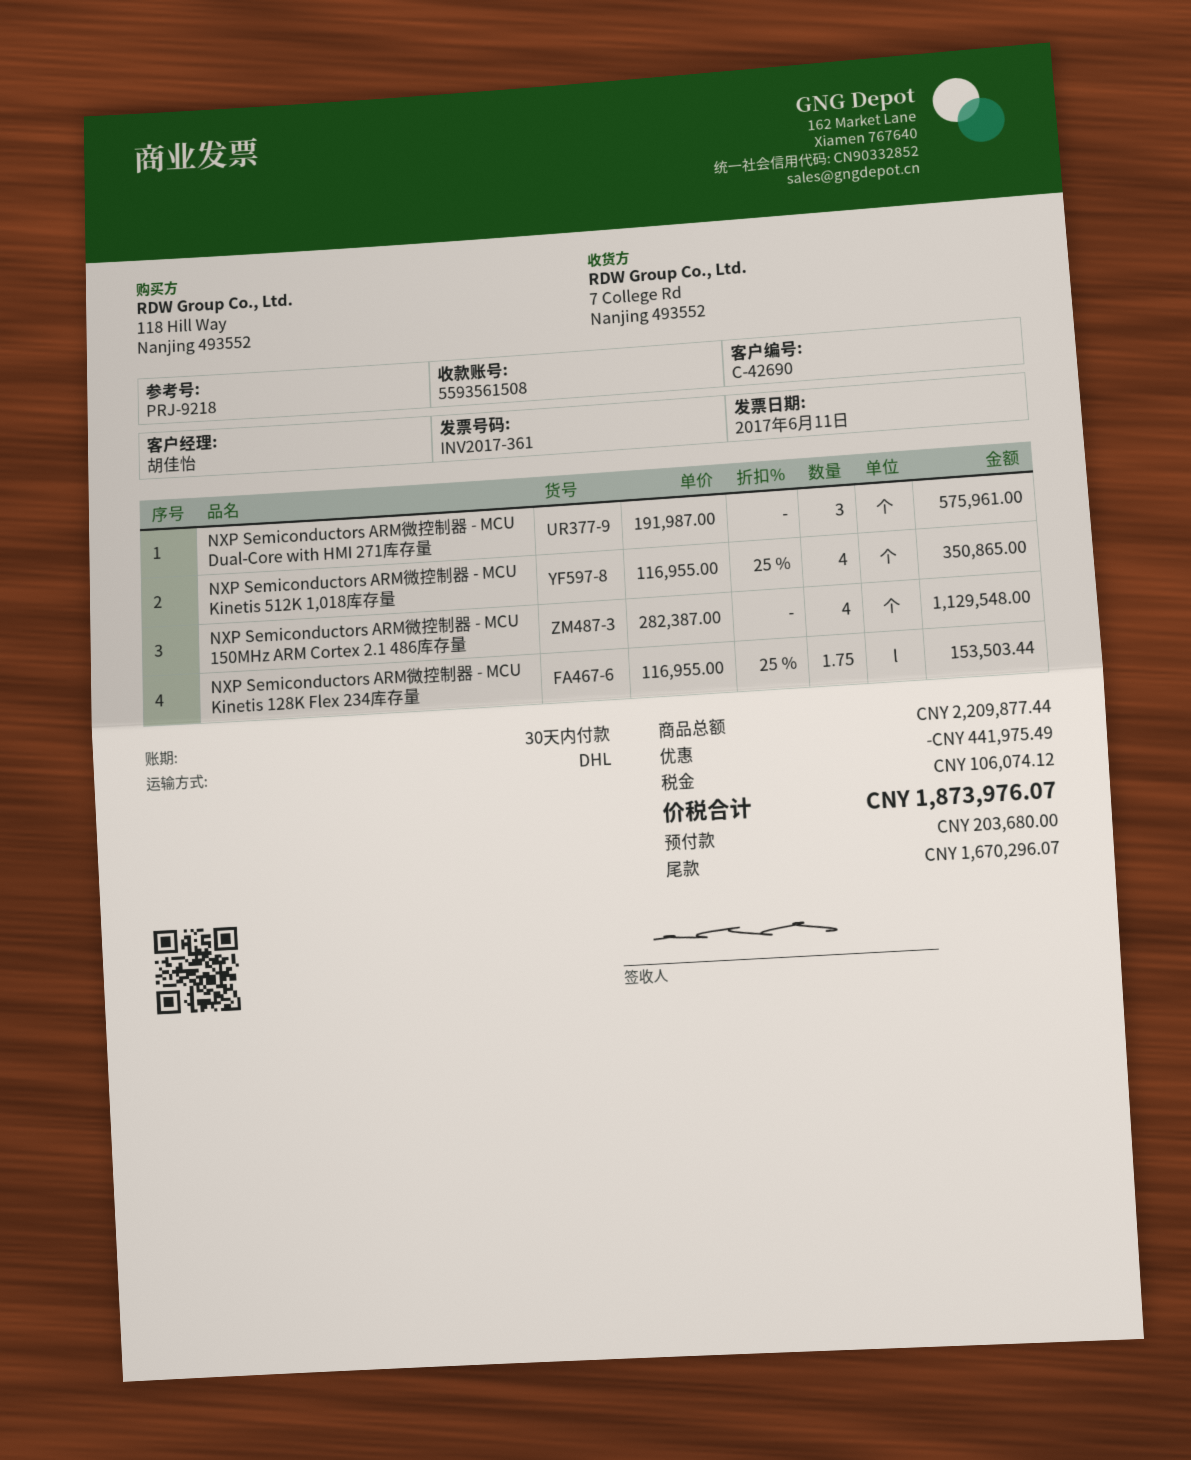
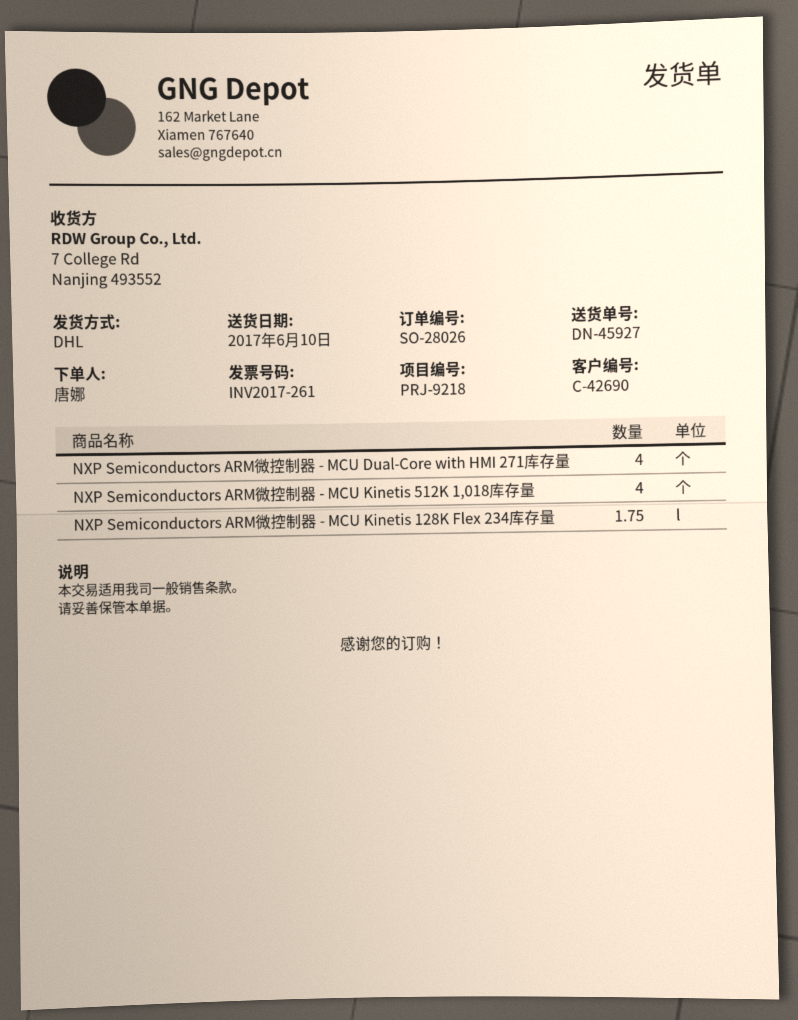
invoice number: INV2017-361 -> INV2017-261
NXP Semiconductors ARM微控制器 - MCU Dual-Core with HMI 271库存量: 3 -> 4
NXP Semiconductors ARM微控制器 - MCU 150MHz ARM Cortex 2.1 486库存量: 4 -> none

